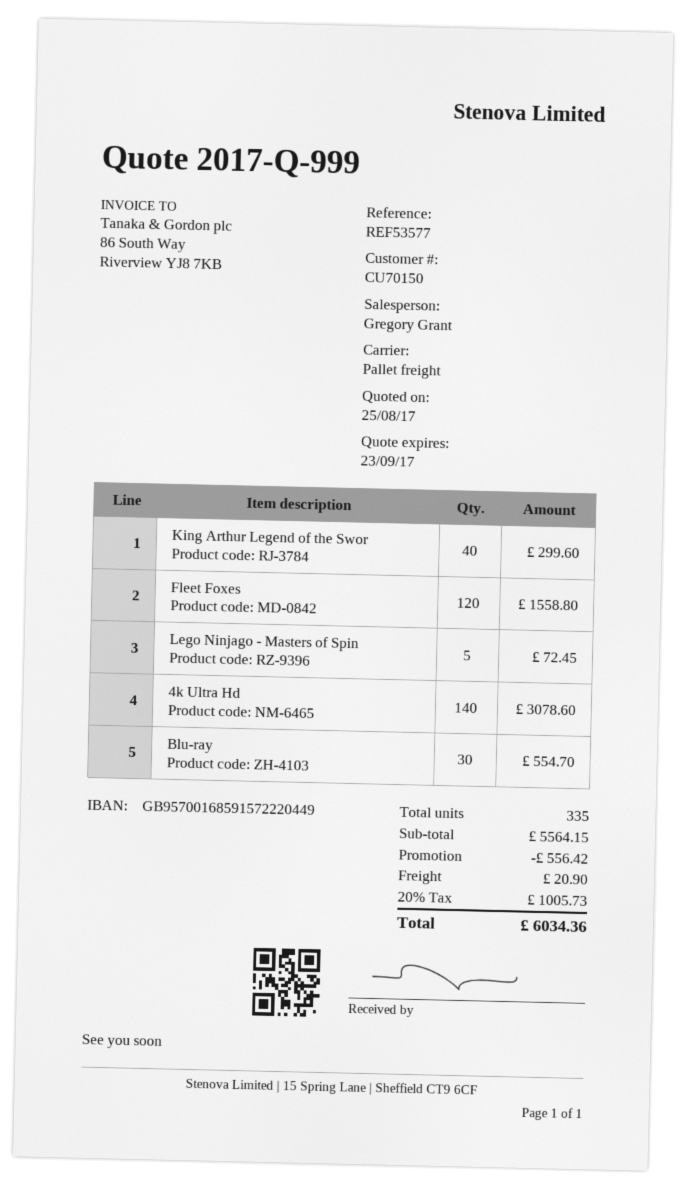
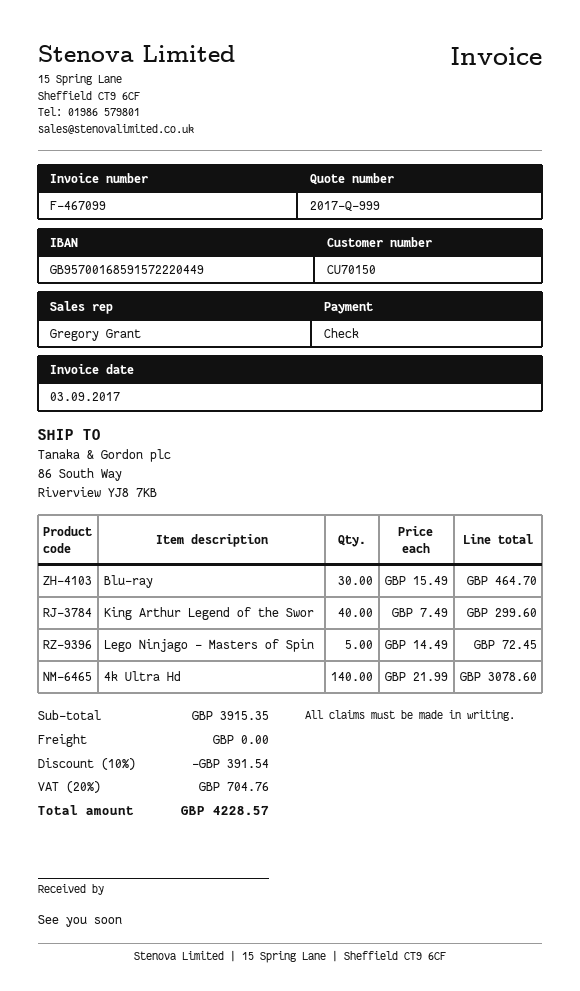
Fleet Foxes: 120 for 1558.80 -> none
Blu-ray: 30 for 554.70 -> 30 for 464.70
subtotal: 5564.15 -> 3915.35
discount: 556.42 -> 391.54
shipping: 20.90 -> 0.00
tax: 20% = 1005.73 -> 20% = 704.76
total: 6034.36 -> 4228.57

